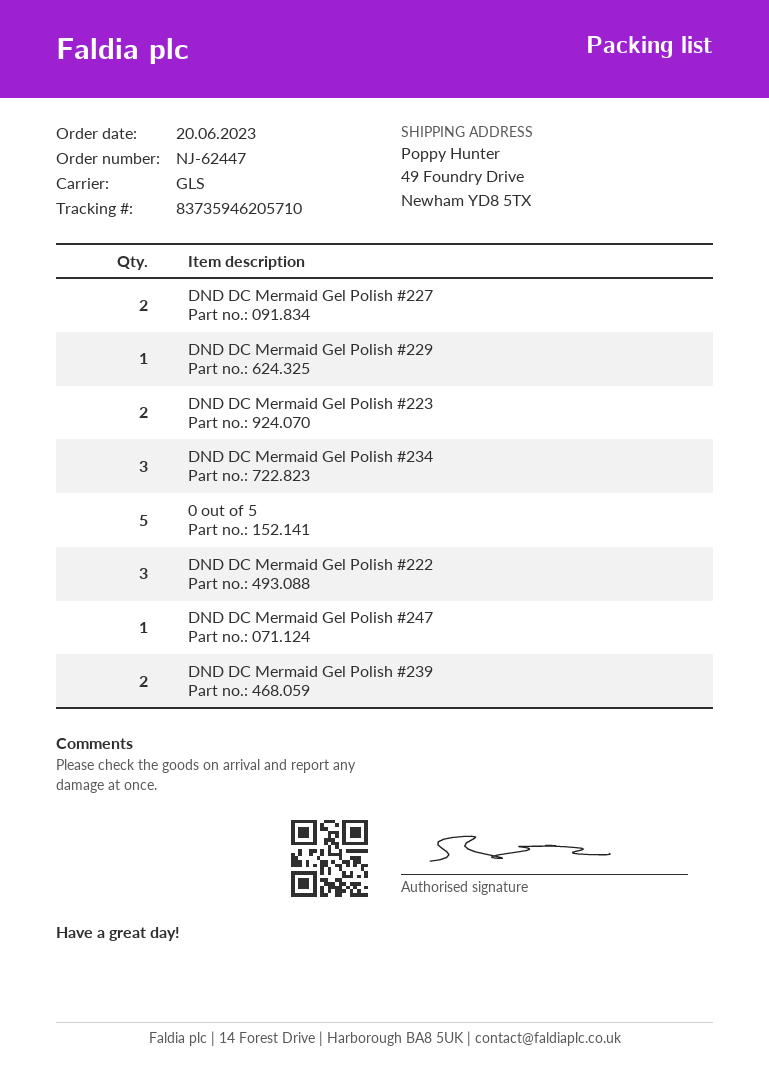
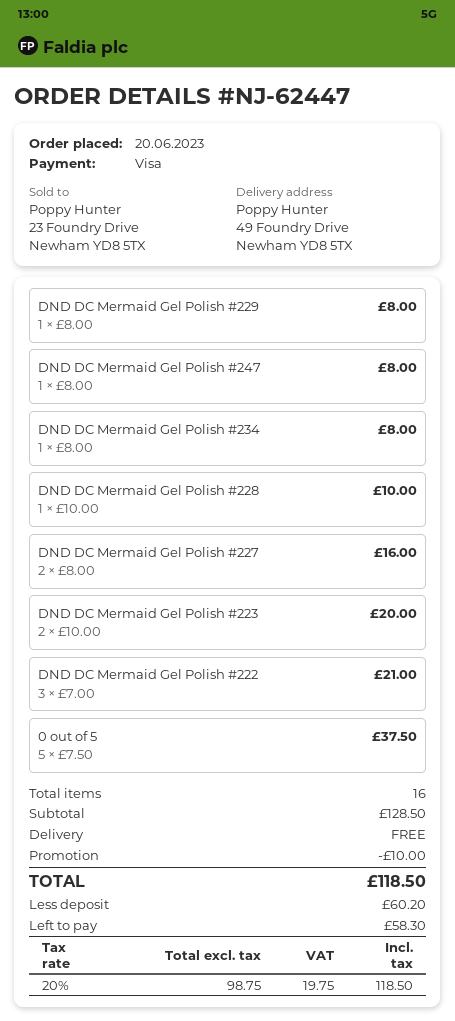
DND DC Mermaid Gel Polish #234: 3 -> 1
DND DC Mermaid Gel Polish #239: 2 -> none
DND DC Mermaid Gel Polish #228: none -> 1

